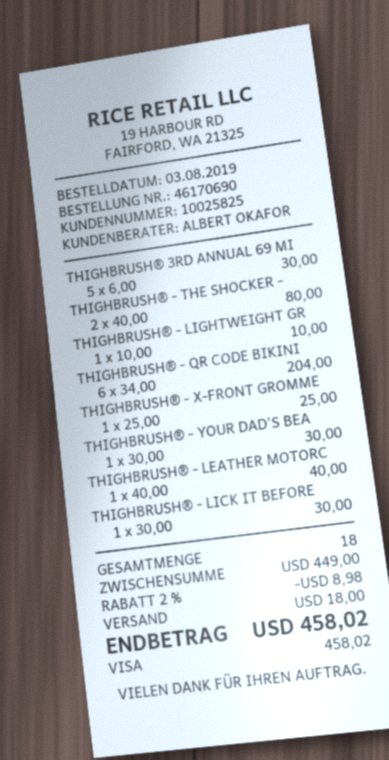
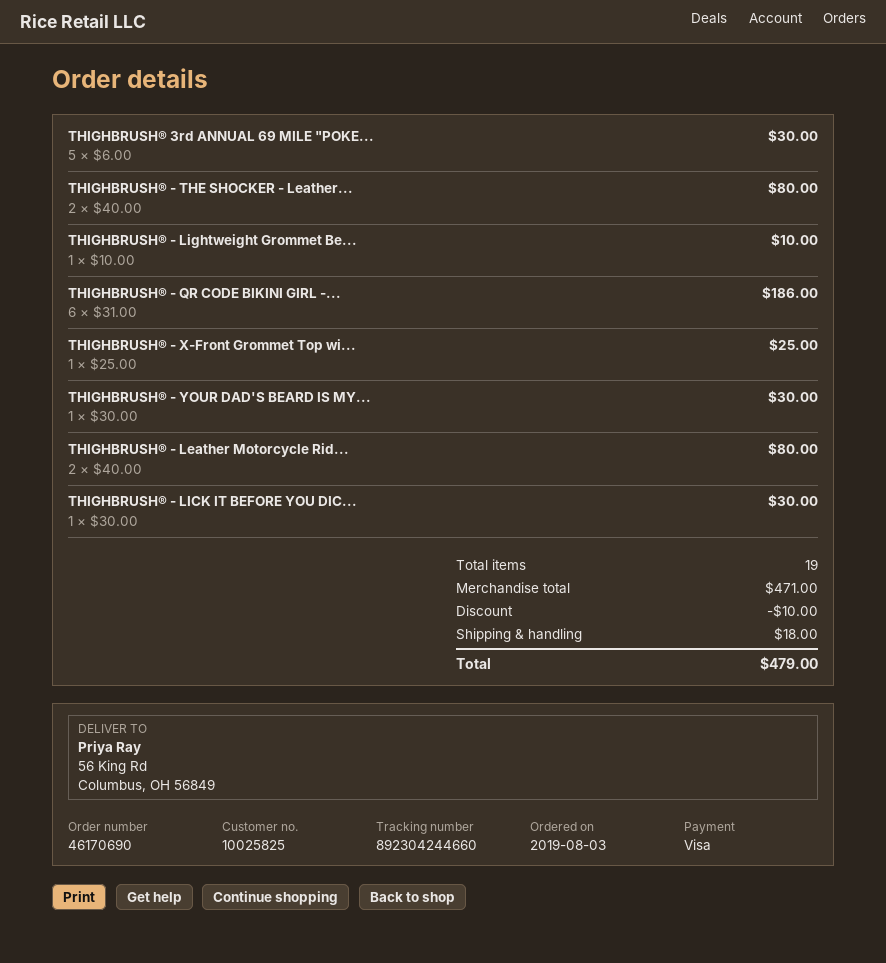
THIGHBRUSH® - QR CODE BIKINI: 6 x 34.00 = 204.00 -> 6 x 31.00 = 186.00
THIGHBRUSH® - LEATHER MOTORC: 1 x 40.00 = 40.00 -> 2 x 40.00 = 80.00
total quantity: 18 -> 19
subtotal: 449.00 -> 471.00
discount: 8.98 -> 10.00
total: 458.02 -> 479.00

